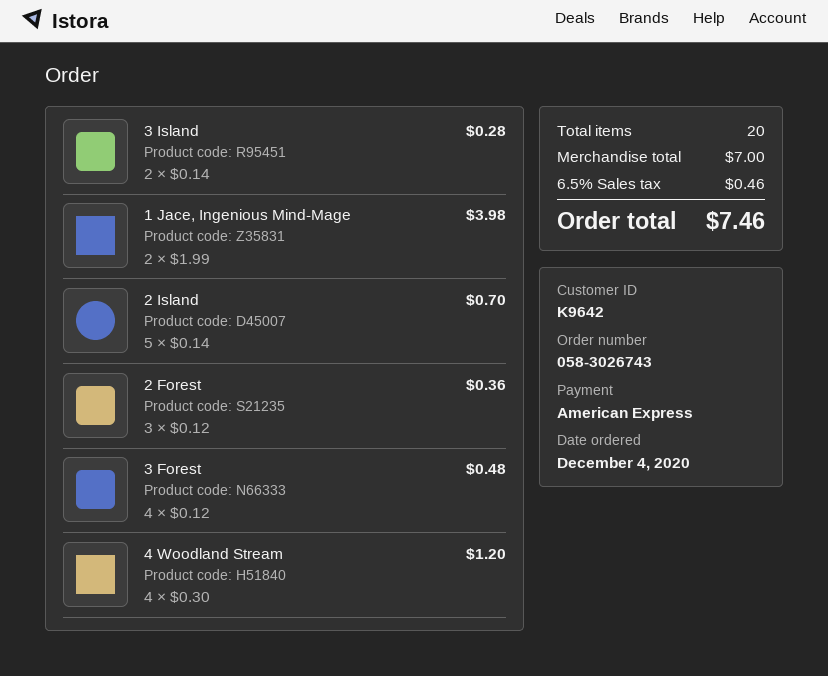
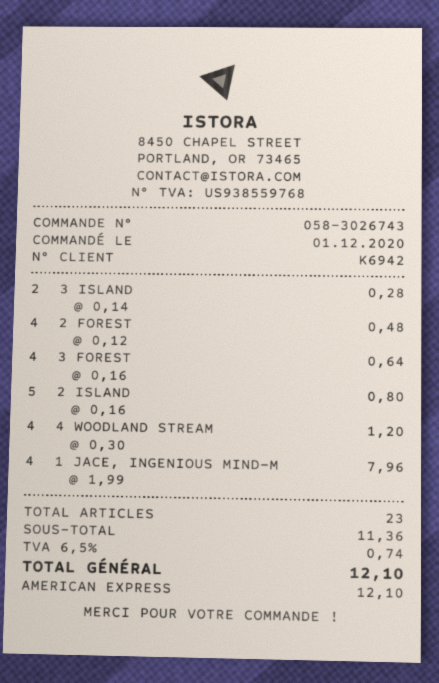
order date: 2020-12-04 -> 2020-12-01
customer number: K9642 -> K6942
1 Jace, Ingenious Mind-Mage: 2 x 1.99 = 3.98 -> 4 x 1.99 = 7.96
2 Island: 5 x 0.14 = 0.70 -> 5 x 0.16 = 0.80
2 Forest: 3 x 0.12 = 0.36 -> 4 x 0.12 = 0.48
3 Forest: 4 x 0.12 = 0.48 -> 4 x 0.16 = 0.64
total quantity: 20 -> 23
subtotal: 7.00 -> 11.36
tax: 6.5% = 0.46 -> 6.5% = 0.74
total: 7.46 -> 12.10

